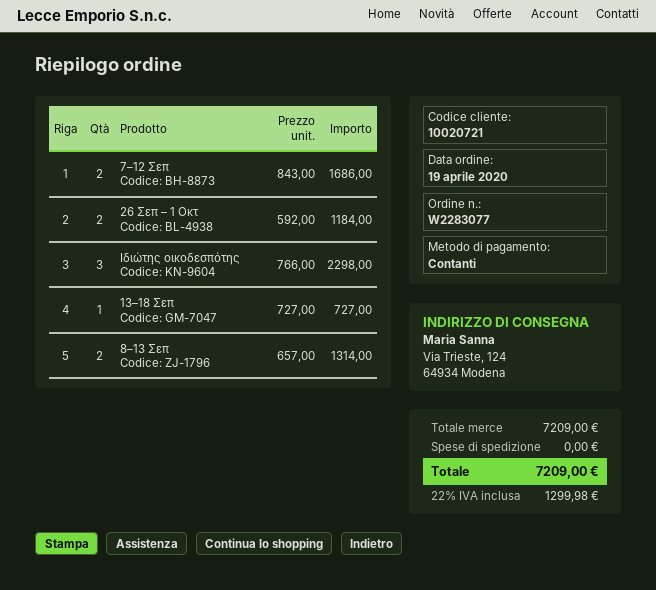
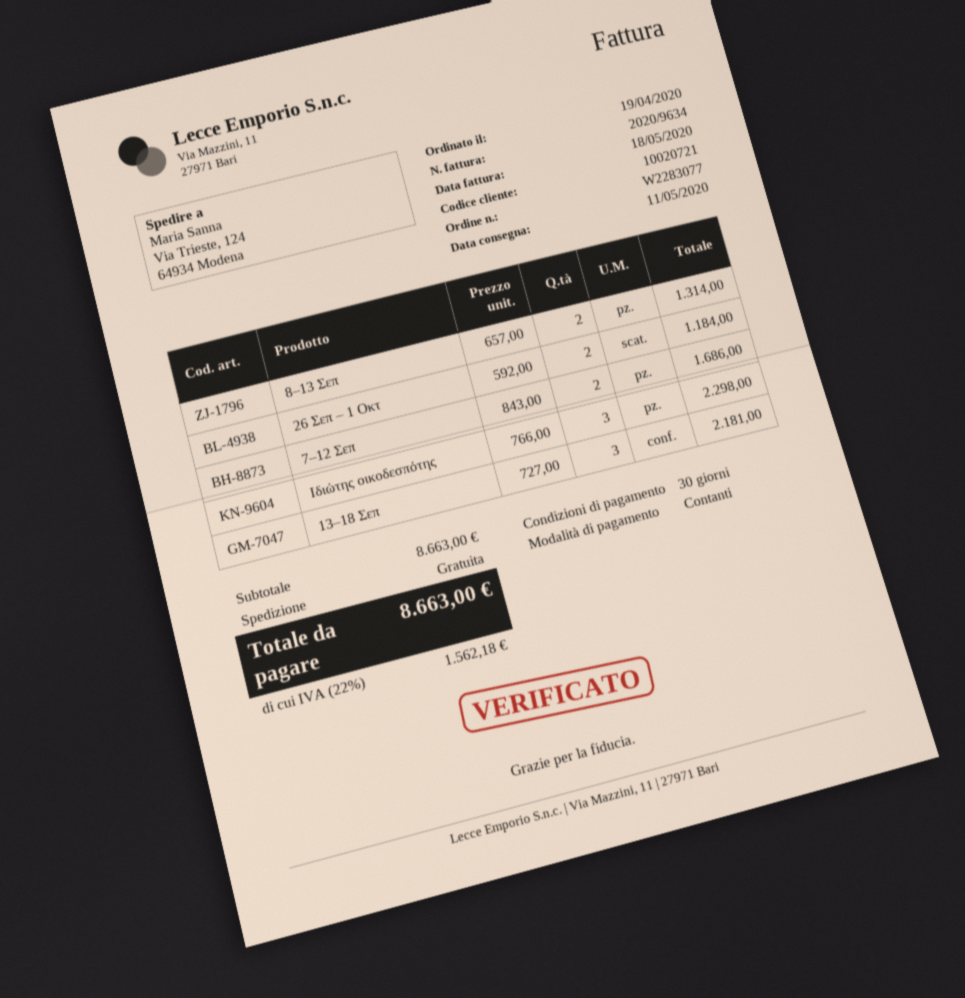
13–18 Σεπ: 1 x 727.00 = 727.00 -> 3 x 727.00 = 2181.00
subtotal: 7209.00 -> 8663.00
tax: 22% = 1299.98 -> 22% = 1562.18
total: 7209.00 -> 8663.00

